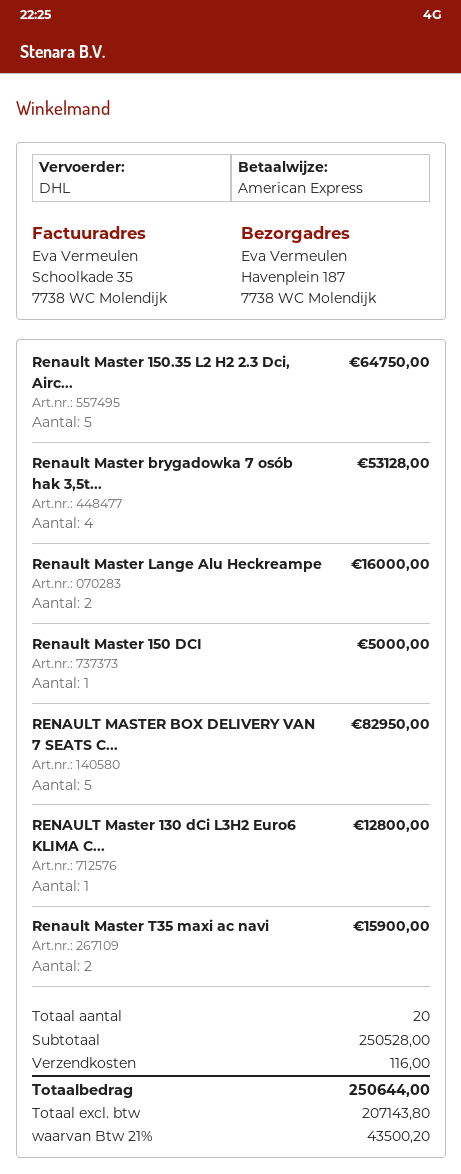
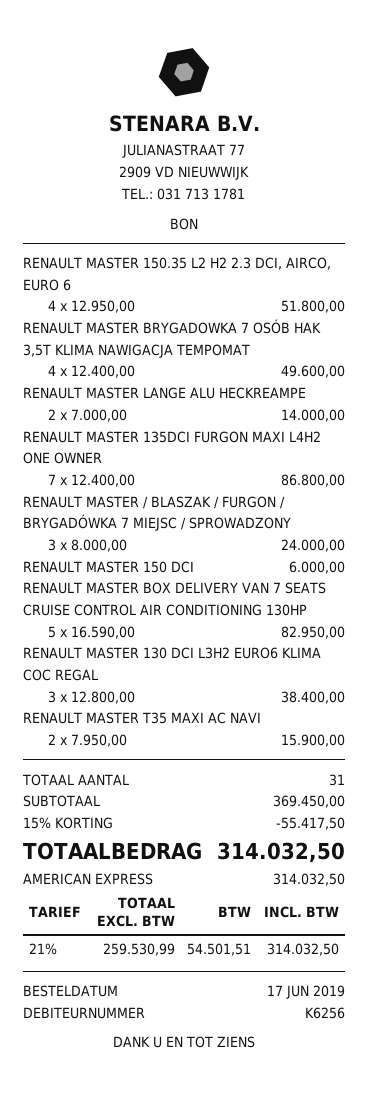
Renault Master 150.35 L2 H2 2.3 Dci, Airc...: 5 for 64750.00 -> 4 for 51800.00
Renault Master brygadowka 7 osób hak 3,5t...: 4 for 53128.00 -> 4 for 49600.00
Renault Master Lange Alu Heckreampe: 2 for 16000.00 -> 2 for 14000.00
Renault Master 150 DCI: 1 for 5000.00 -> 1 for 6000.00
RENAULT Master 130 dCi L3H2 Euro6 KLIMA C...: 1 for 12800.00 -> 3 for 38400.00
RENAULT MASTER 135DCI FURGON MAXI L4H2 ONE OWNER: none -> 7 for 86800.00
RENAULT MASTER / BLASZAK / FURGON / BRYGADÓWKA 7 MIEJSC / SPROWADZONY: none -> 3 for 24000.00
total quantity: 20 -> 31
subtotal: 250528.00 -> 369450.00
discount: none -> 15% = 55417.50
shipping: 116.00 -> none
net: 207143.80 -> 259530.99
tax: 21% = 43500.20 -> 21% = 54501.51
total: 250644.00 -> 314032.50

